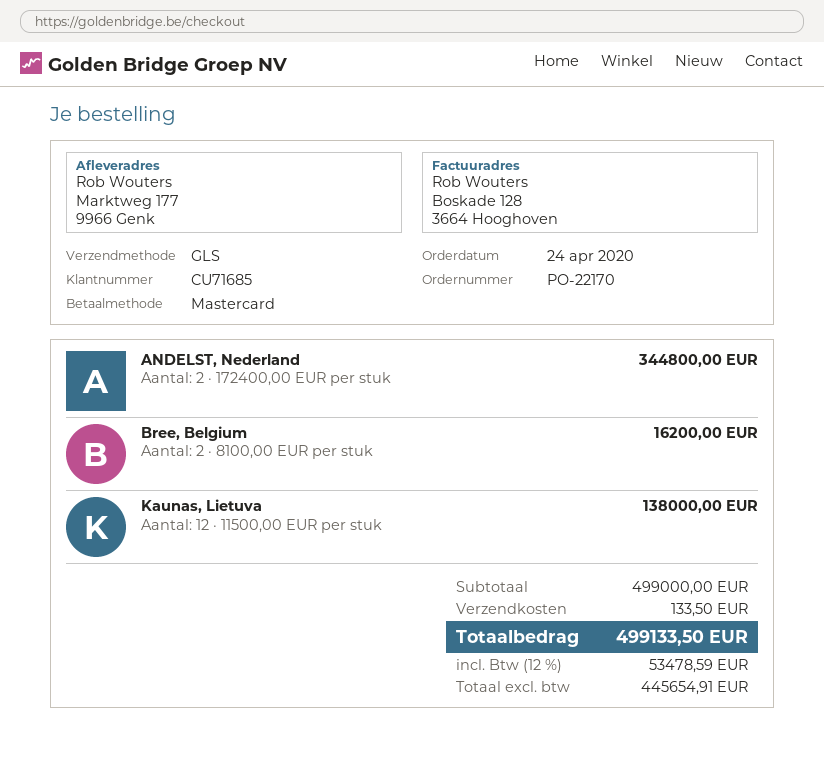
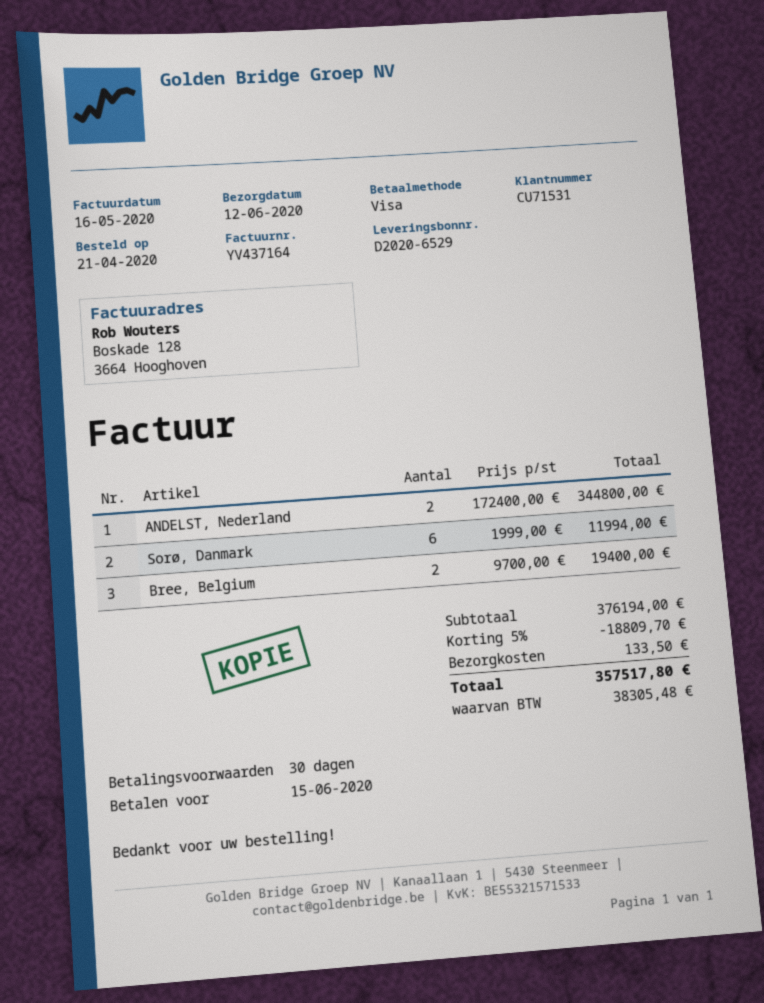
order date: 2020-04-24 -> 2020-04-21
customer number: CU71685 -> CU71531
payment method: Mastercard -> Visa
Bree, Belgium: 2 x 8100.00 = 16200.00 -> 2 x 9700.00 = 19400.00
Kaunas, Lietuva: 12 x 11500.00 = 138000.00 -> none
Sorø, Danmark: none -> 6 x 1999.00 = 11994.00
subtotal: 499000.00 -> 376194.00
discount: none -> 5% = 18809.70
tax: 53478.59 -> 38305.48
total: 499133.50 -> 357517.80

